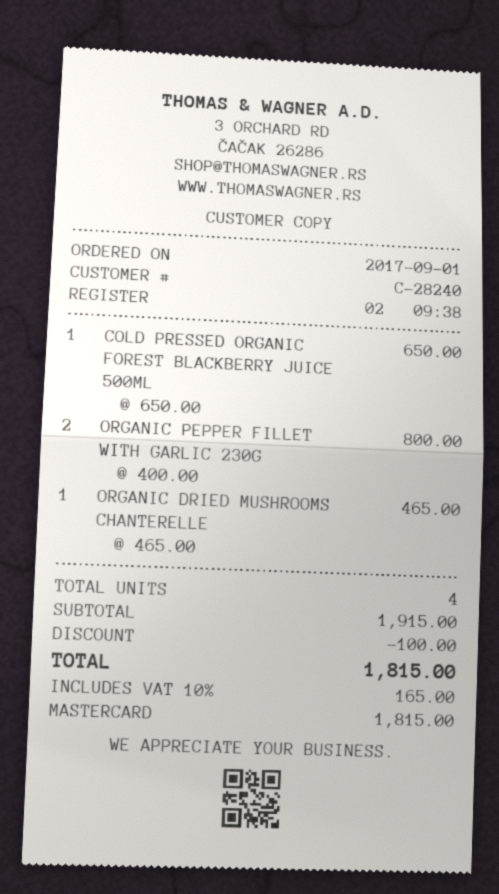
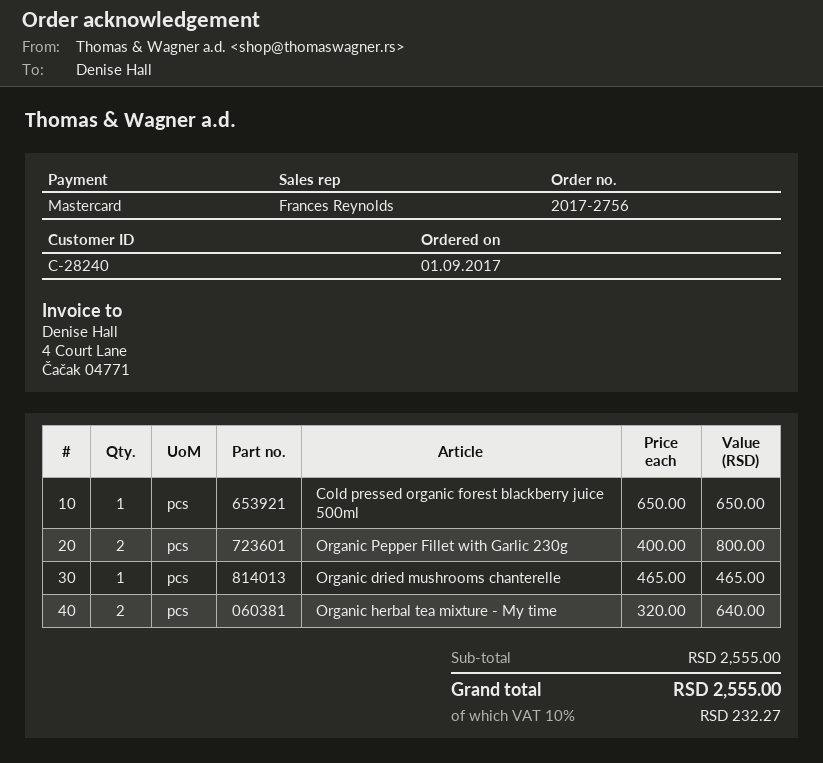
Organic herbal tea mixture - My time: none -> 2 x 320.00 = 640.00
subtotal: 1915.00 -> 2555.00
discount: 100.00 -> none
tax: 10% = 165.00 -> 10% = 232.27
total: 1815.00 -> 2555.00

